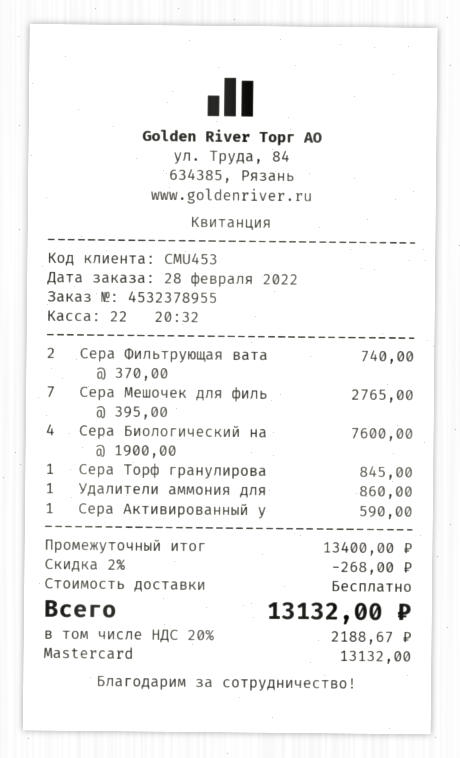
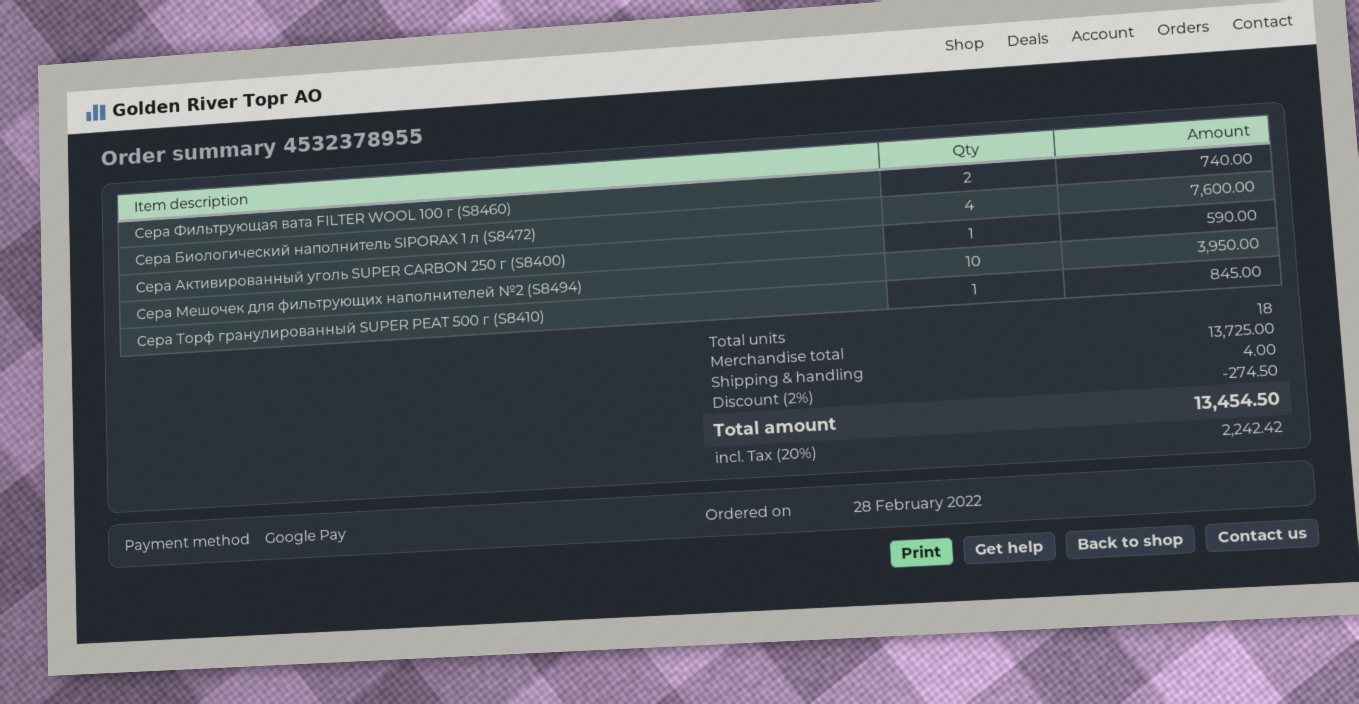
payment method: Mastercard -> Google Pay
Сера Мешочек для филь: 7 for 2765.00 -> 10 for 3950.00
Удалители аммония для: 1 for 860.00 -> none
subtotal: 13400.00 -> 13725.00
discount: 2% = 268.00 -> 2% = 274.50
shipping: 0.00 -> 4.00
tax: 20% = 2188.67 -> 20% = 2242.42
total: 13132.00 -> 13454.50

